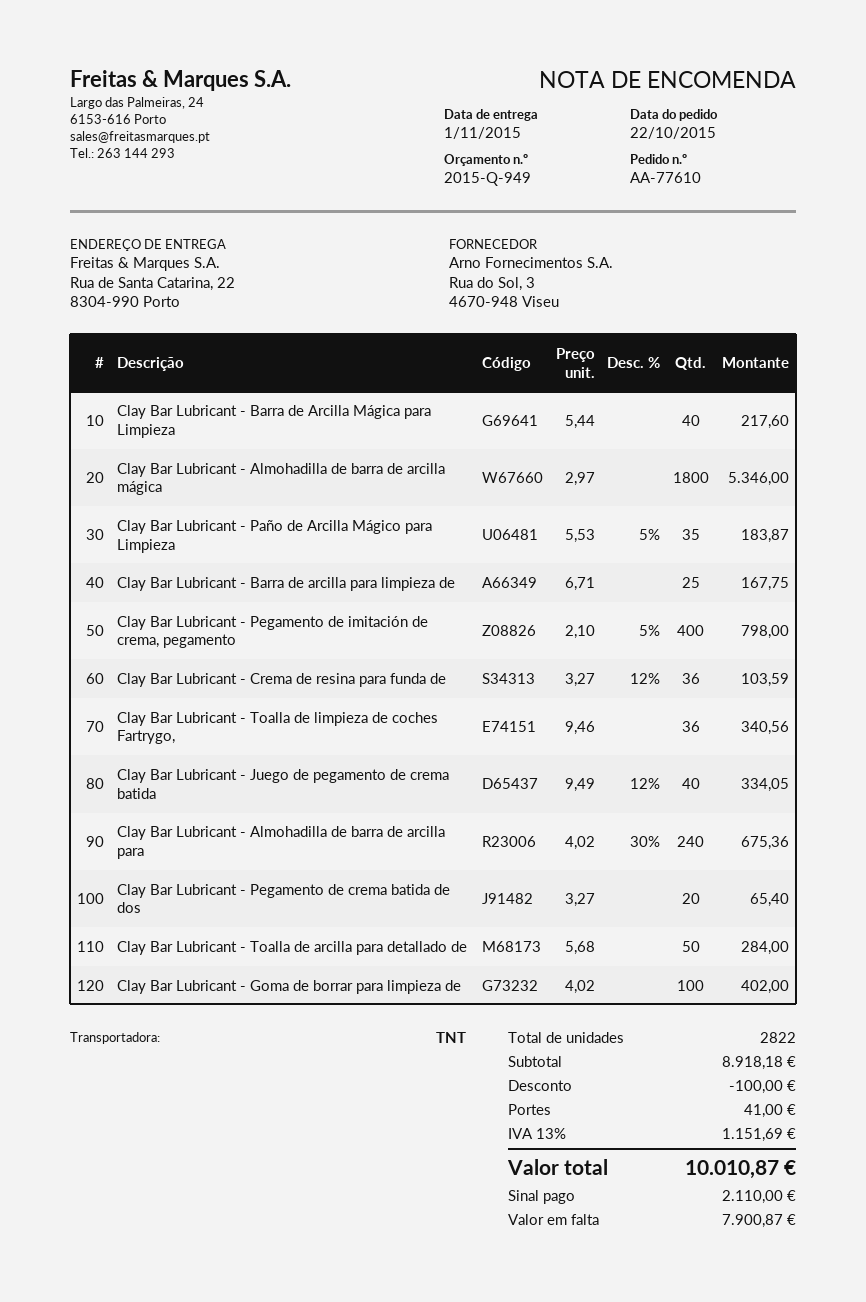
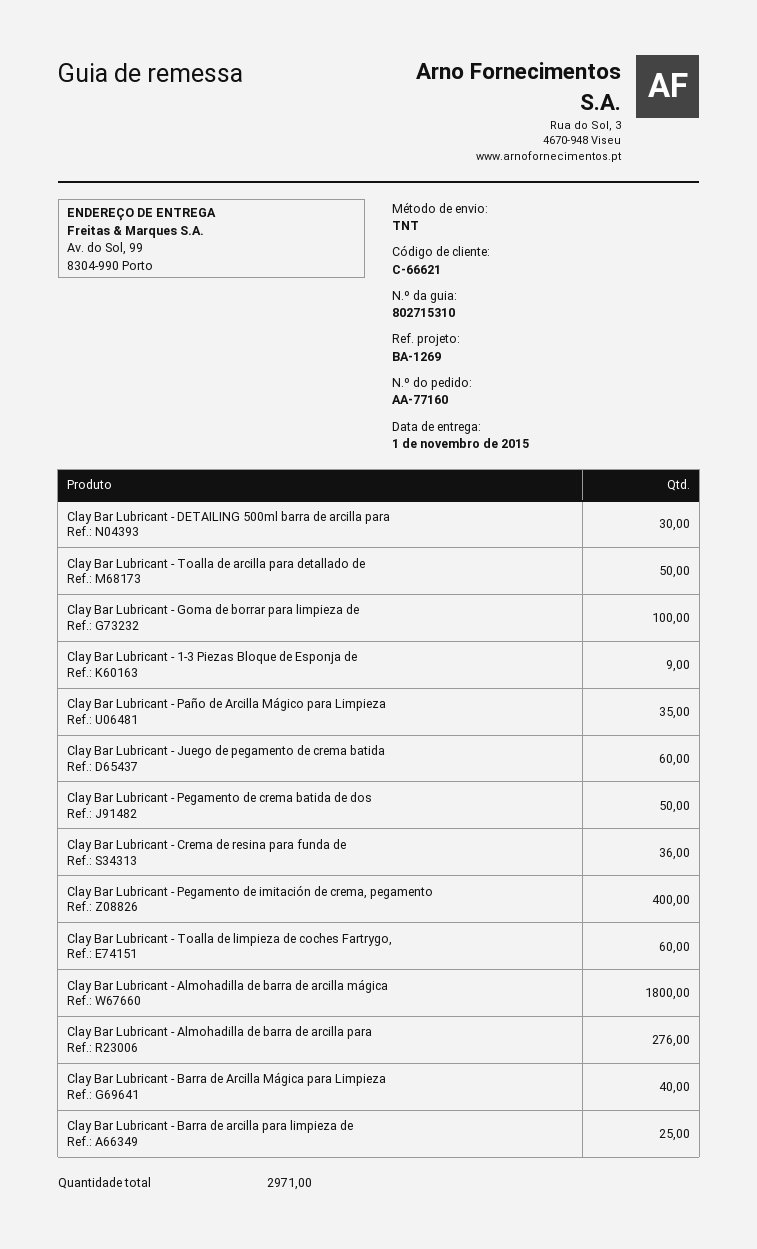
order number: AA-77610 -> AA-77160
ship to: Rua de Santa Catarina, 22, 8304-990 Porto -> Av. do Sol, 99, 8304-990 Porto
Clay Bar Lubricant - Toalla de limpieza de coches Fartrygo,: 36 -> 60
Clay Bar Lubricant - Juego de pegamento de crema batida: 40 -> 60
Clay Bar Lubricant - Almohadilla de barra de arcilla para: 240 -> 276
Clay Bar Lubricant - Pegamento de crema batida de dos: 20 -> 50
Clay Bar Lubricant - DETAILING 500ml barra de arcilla para: none -> 30
Clay Bar Lubricant - 1-3 Piezas Bloque de Esponja de: none -> 9
total quantity: 2822 -> 2971

